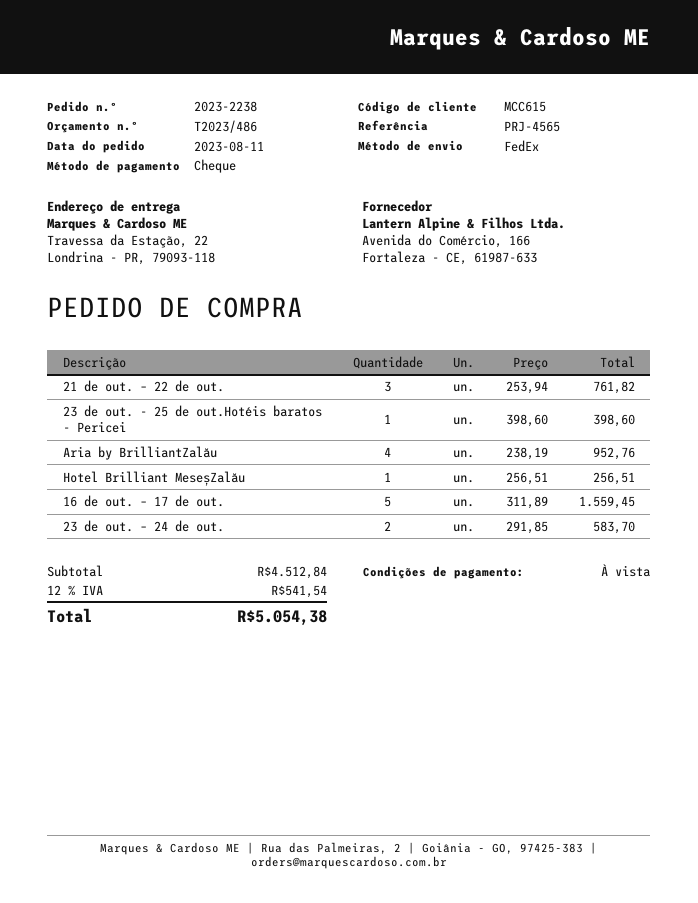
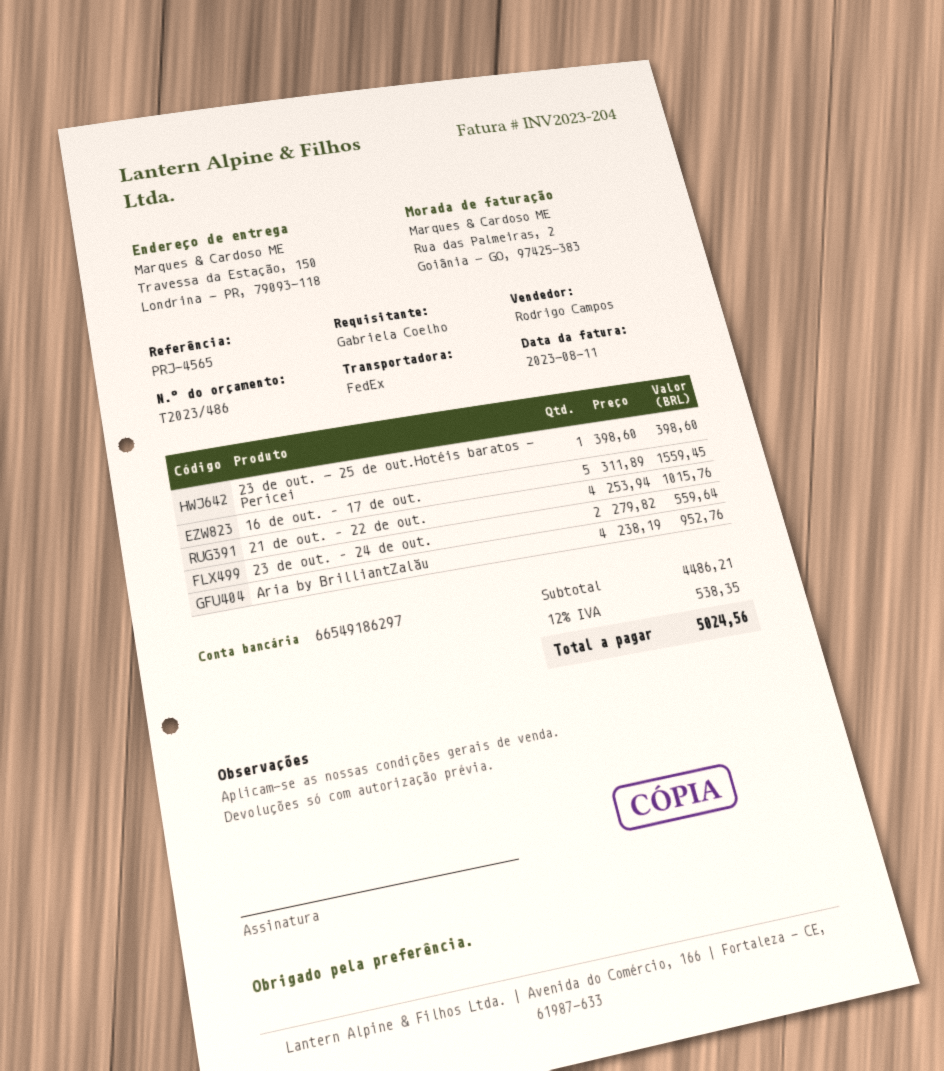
ship to: Travessa da Estação, 22, Londrina - PR, 79093-118 -> Travessa da Estação, 150, Londrina - PR, 79093-118
21 de out. – 22 de out.: 3 x 253.94 = 761.82 -> 4 x 253.94 = 1015.76
Hotel Brilliant MeseșZalău: 1 x 256.51 = 256.51 -> none
23 de out. – 24 de out.: 2 x 291.85 = 583.70 -> 2 x 279.82 = 559.64
subtotal: 4512.84 -> 4486.21
tax: 12% = 541.54 -> 12% = 538.35
total: 5054.38 -> 5024.56

